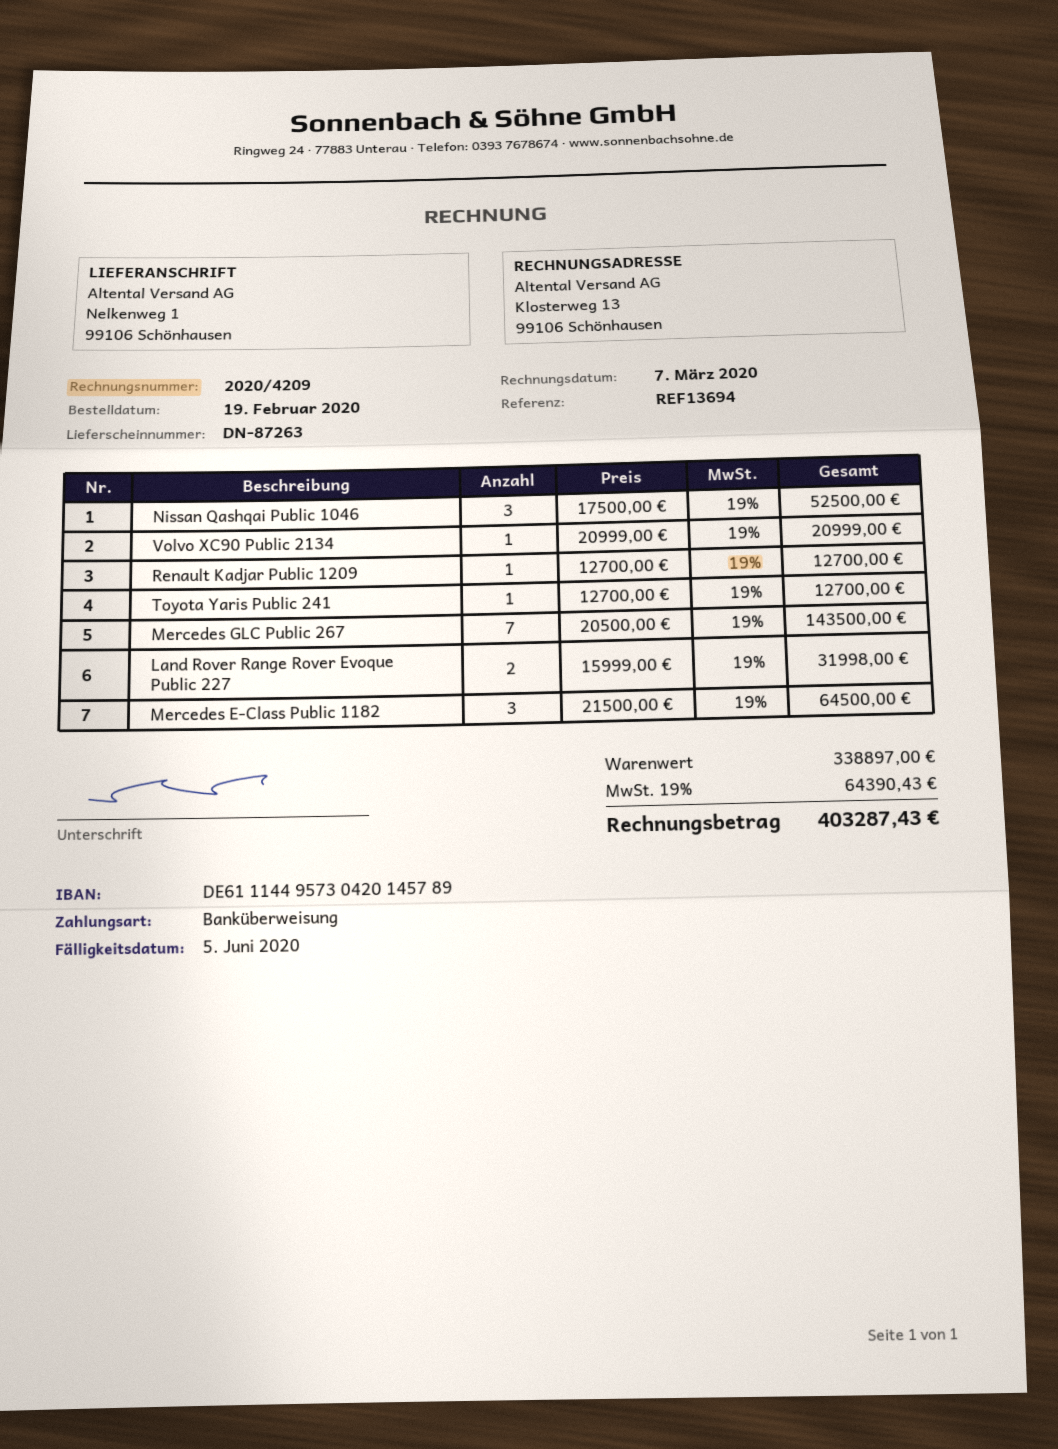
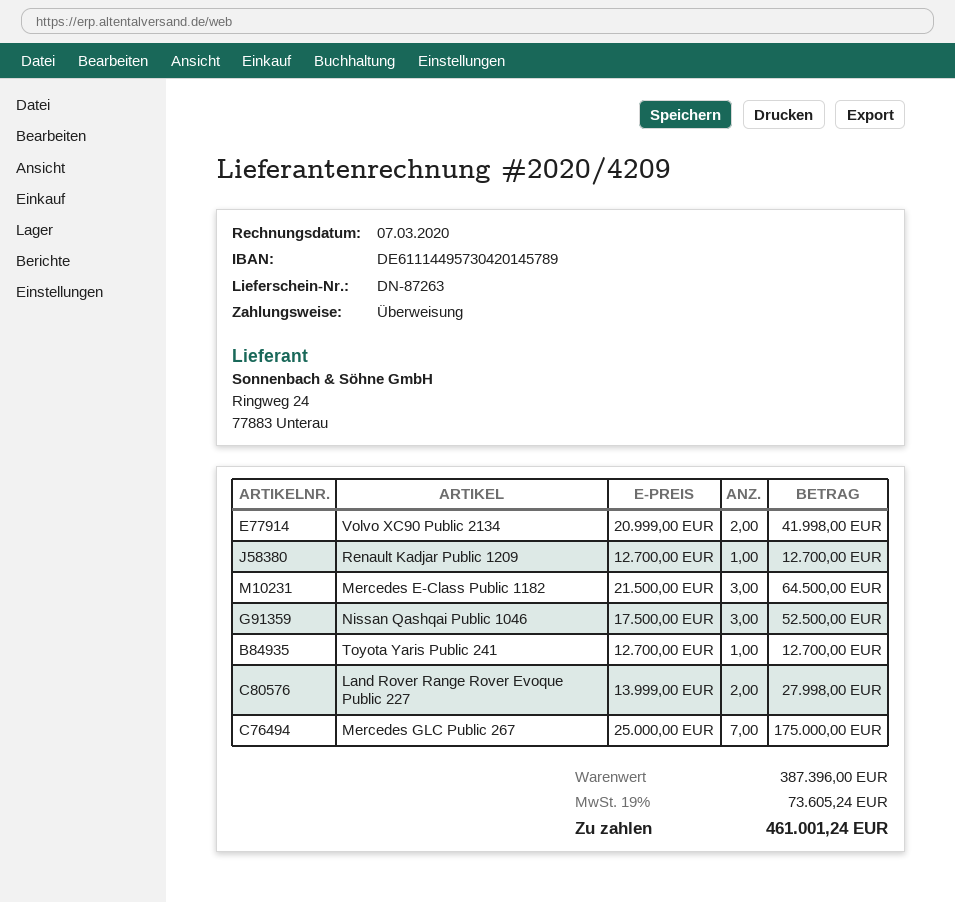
Volvo XC90 Public 2134: 1 x 20999.00 = 20999.00 -> 2 x 20999.00 = 41998.00
Mercedes GLC Public 267: 7 x 20500.00 = 143500.00 -> 7 x 25000.00 = 175000.00
Land Rover Range Rover Evoque Public 227: 2 x 15999.00 = 31998.00 -> 2 x 13999.00 = 27998.00
subtotal: 338897.00 -> 387396.00
tax: 19% = 64390.43 -> 19% = 73605.24
total: 403287.43 -> 461001.24

